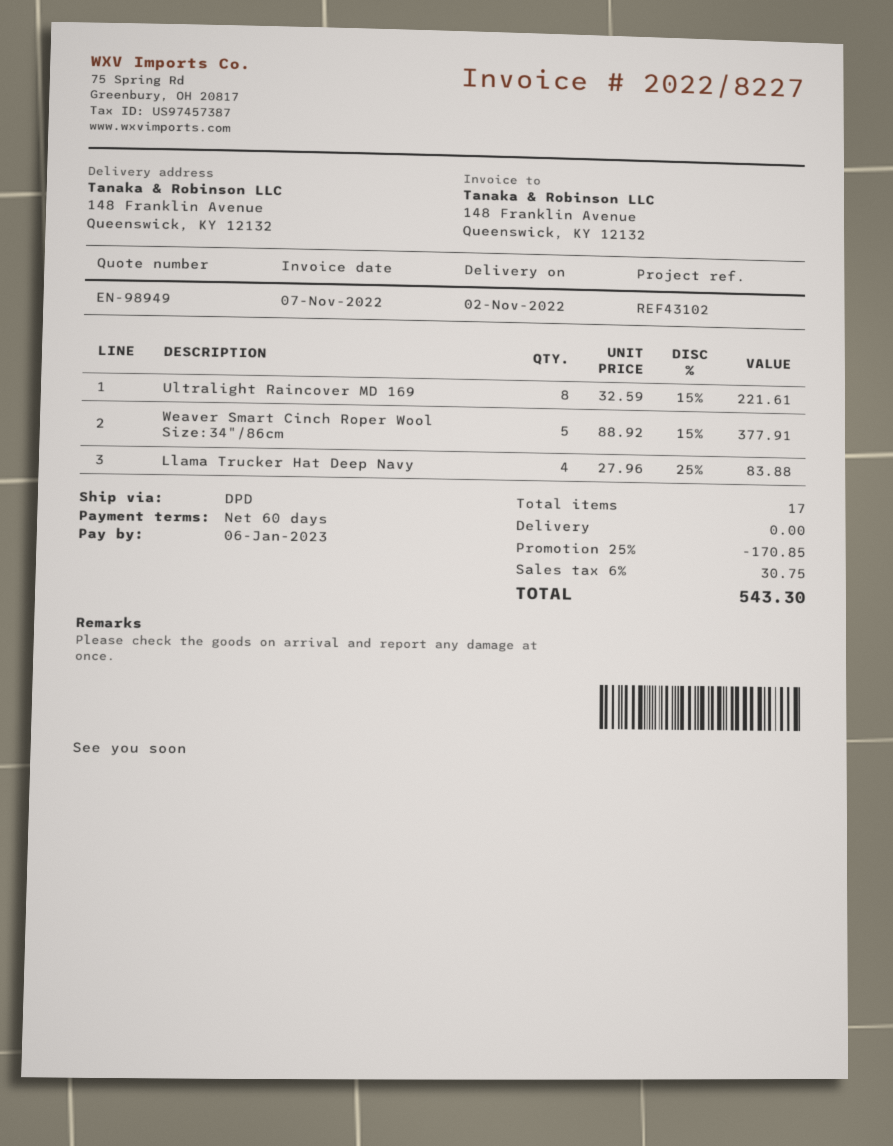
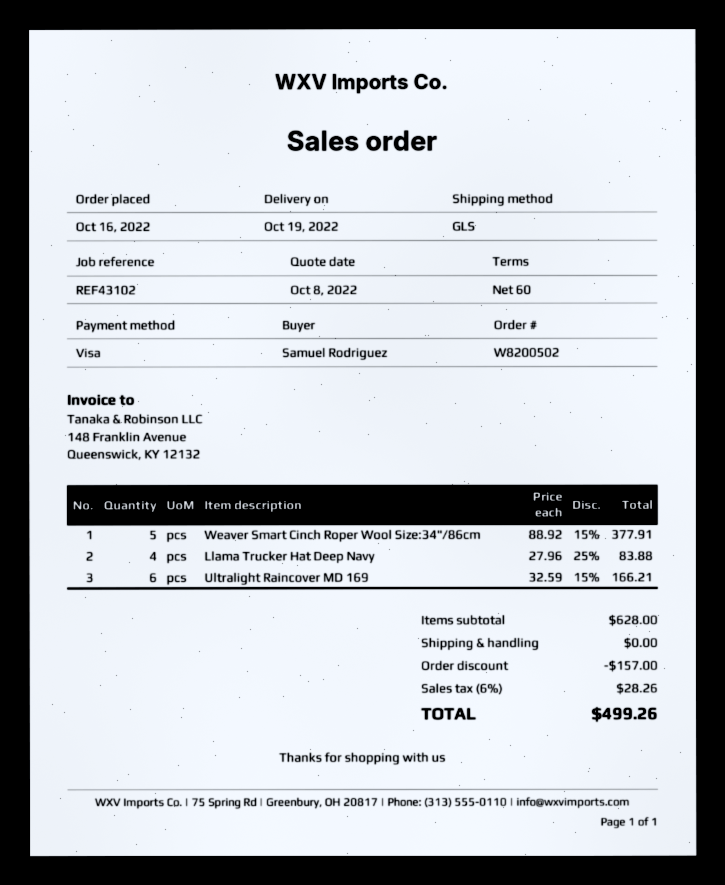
delivery date: 2022-11-02 -> 2022-10-19
shipping method: DPD -> GLS
Ultralight Raincover MD 169: 8 x 32.59 - 15% = 221.61 -> 6 x 32.59 - 15% = 166.21
discount: 170.85 -> 157.00
tax: 6% = 30.75 -> 6% = 28.26
total: 543.30 -> 499.26

